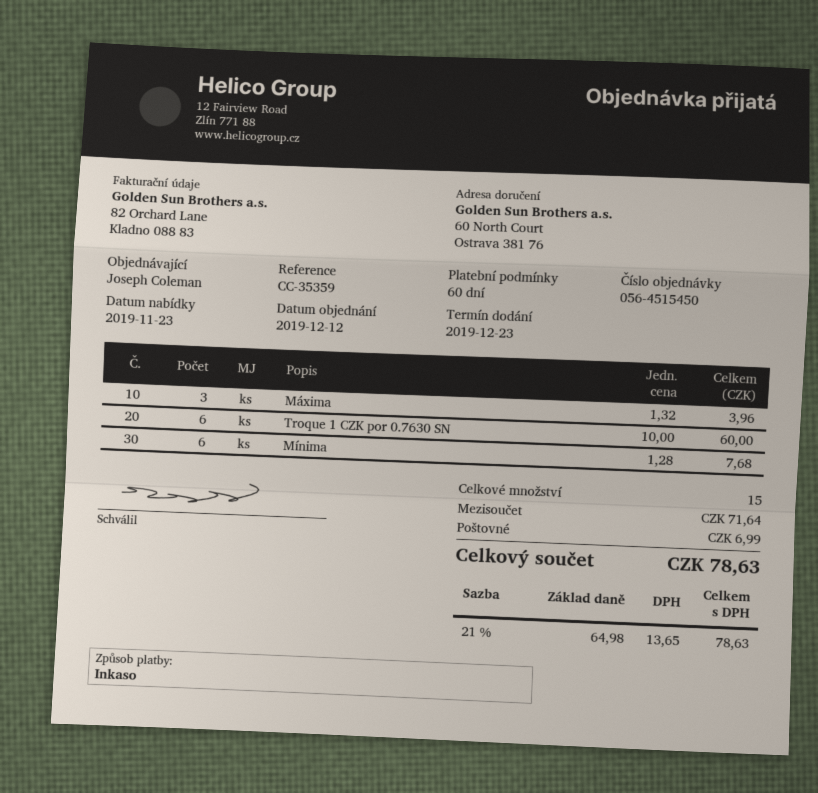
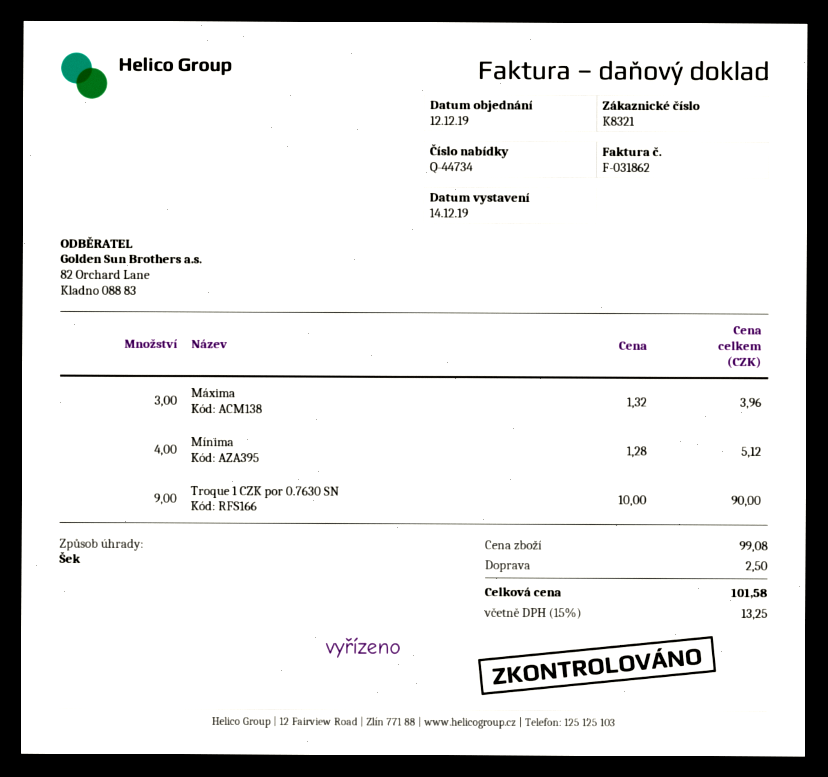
payment method: direct debit -> cheque
Troque 1 CZK por 0.7630 SN: 6 x 10.00 = 60.00 -> 9 x 10.00 = 90.00
Mínima: 6 x 1.28 = 7.68 -> 4 x 1.28 = 5.12
subtotal: 71.64 -> 99.08
shipping: 6.99 -> 2.50
tax: 21% = 13.65 -> 15% = 13.25
total: 78.63 -> 101.58

